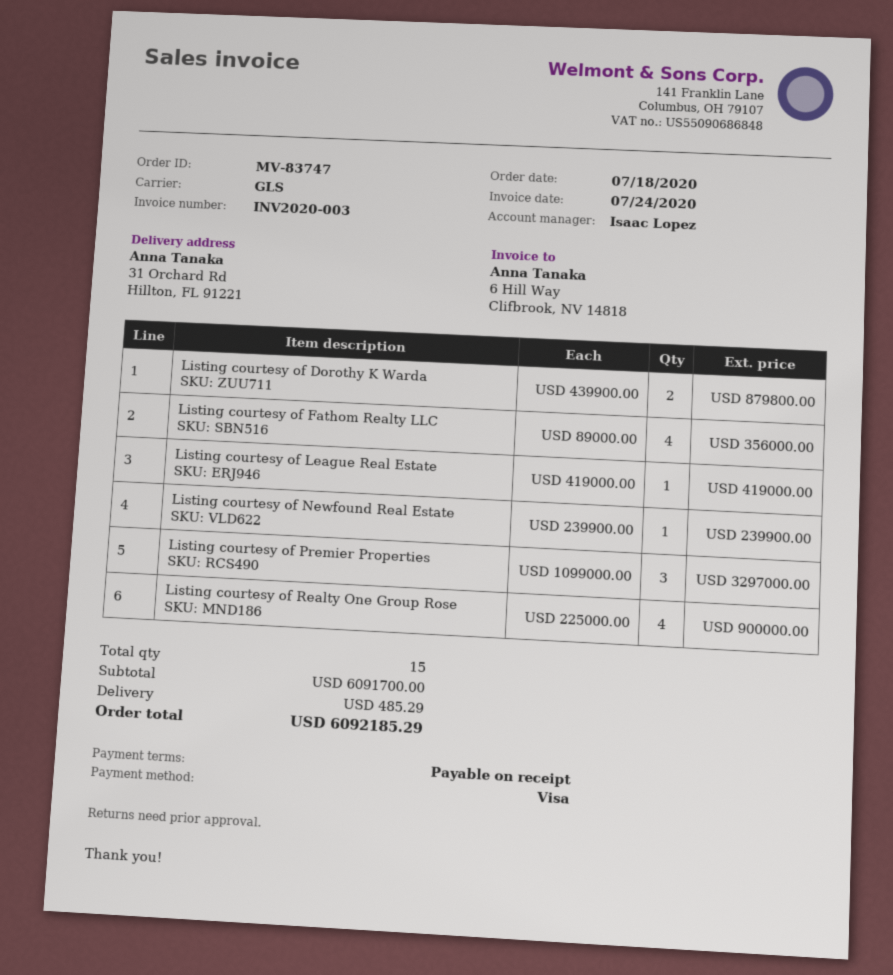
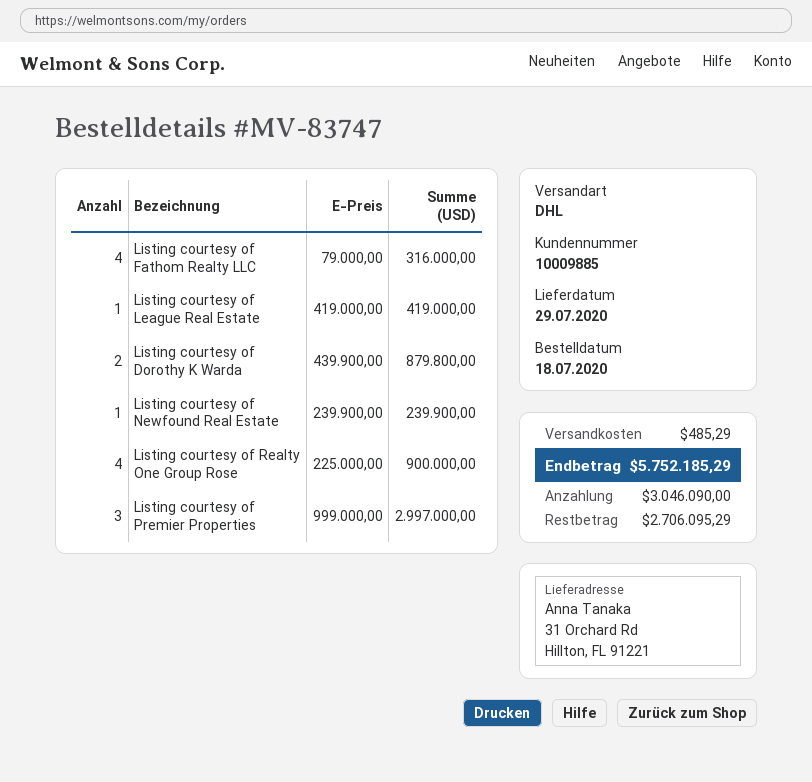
shipping method: GLS -> DHL
Listing courtesy of Fathom Realty LLC: 4 x 89000.00 = 356000.00 -> 4 x 79000.00 = 316000.00
Listing courtesy of Premier Properties: 3 x 1099000.00 = 3297000.00 -> 3 x 999000.00 = 2997000.00
total: 6092185.29 -> 5752185.29

